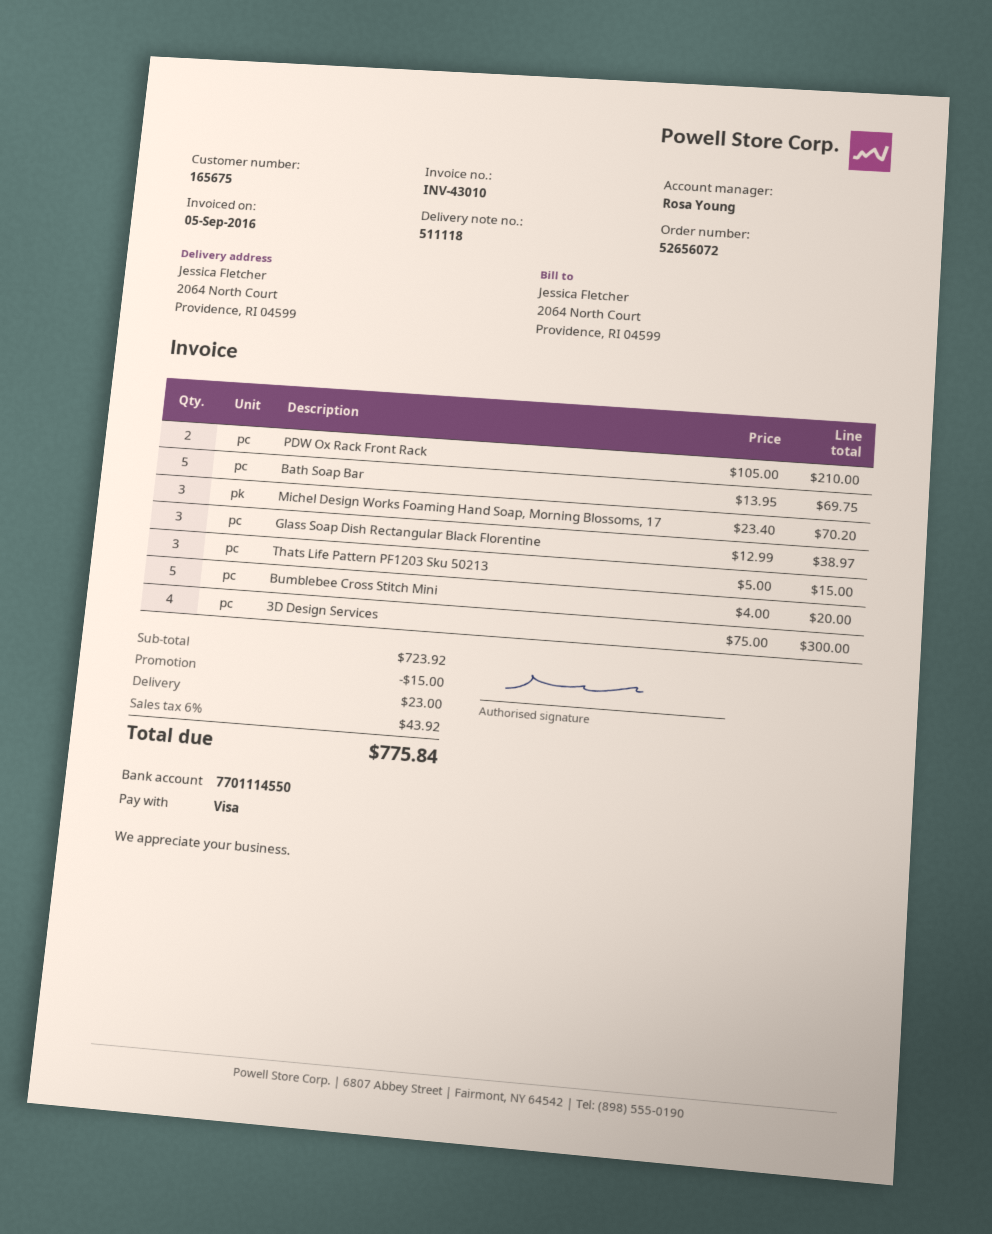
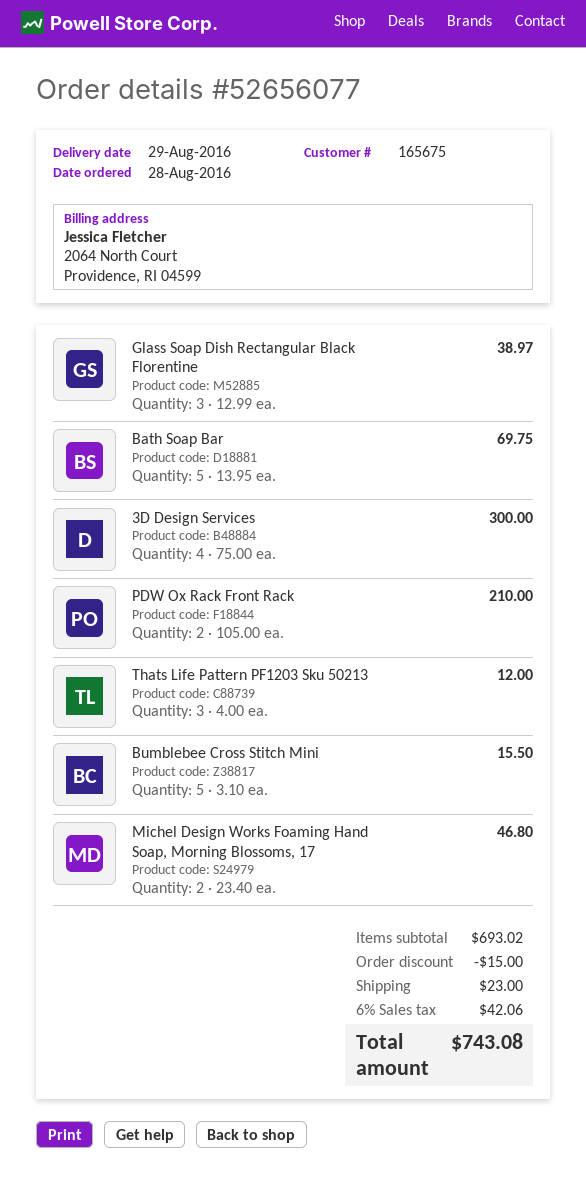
order number: 52656072 -> 52656077
Michel Design Works Foaming Hand Soap, Morning Blossoms, 17: 3 x 23.40 = 70.20 -> 2 x 23.40 = 46.80
Thats Life Pattern PF1203 Sku 50213: 3 x 5.00 = 15.00 -> 3 x 4.00 = 12.00
Bumblebee Cross Stitch Mini: 5 x 4.00 = 20.00 -> 5 x 3.10 = 15.50
subtotal: 723.92 -> 693.02
tax: 6% = 43.92 -> 6% = 42.06
total: 775.84 -> 743.08

